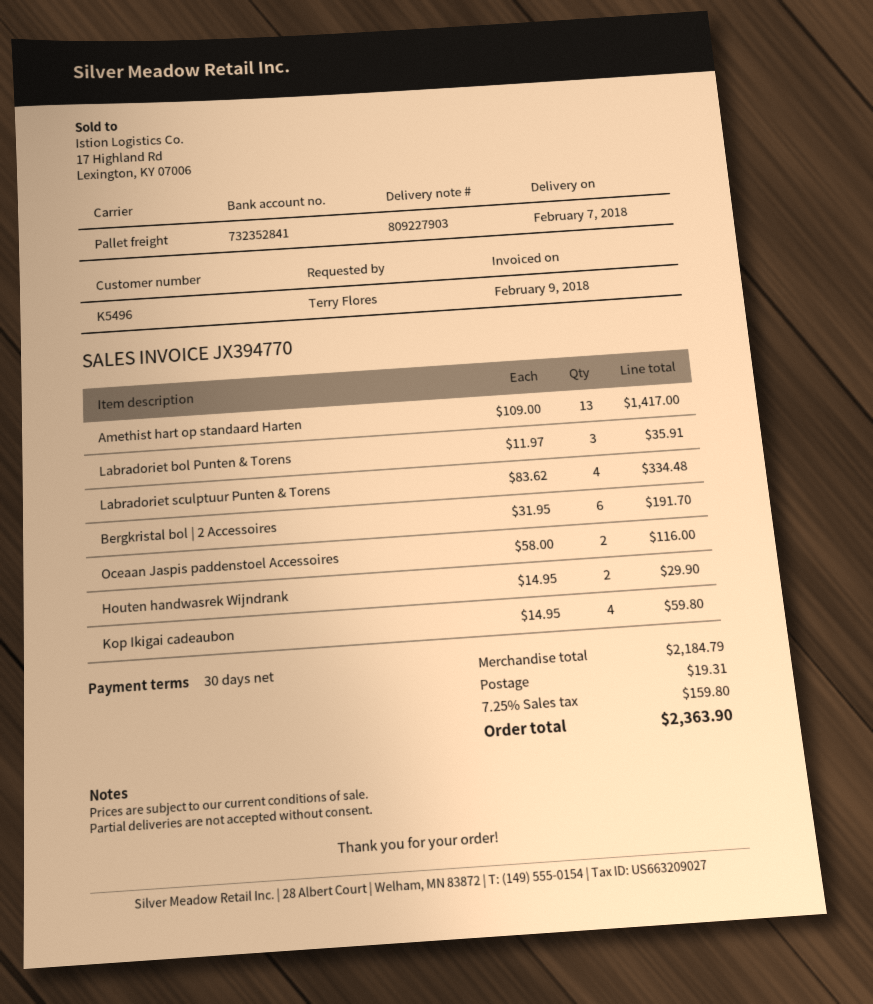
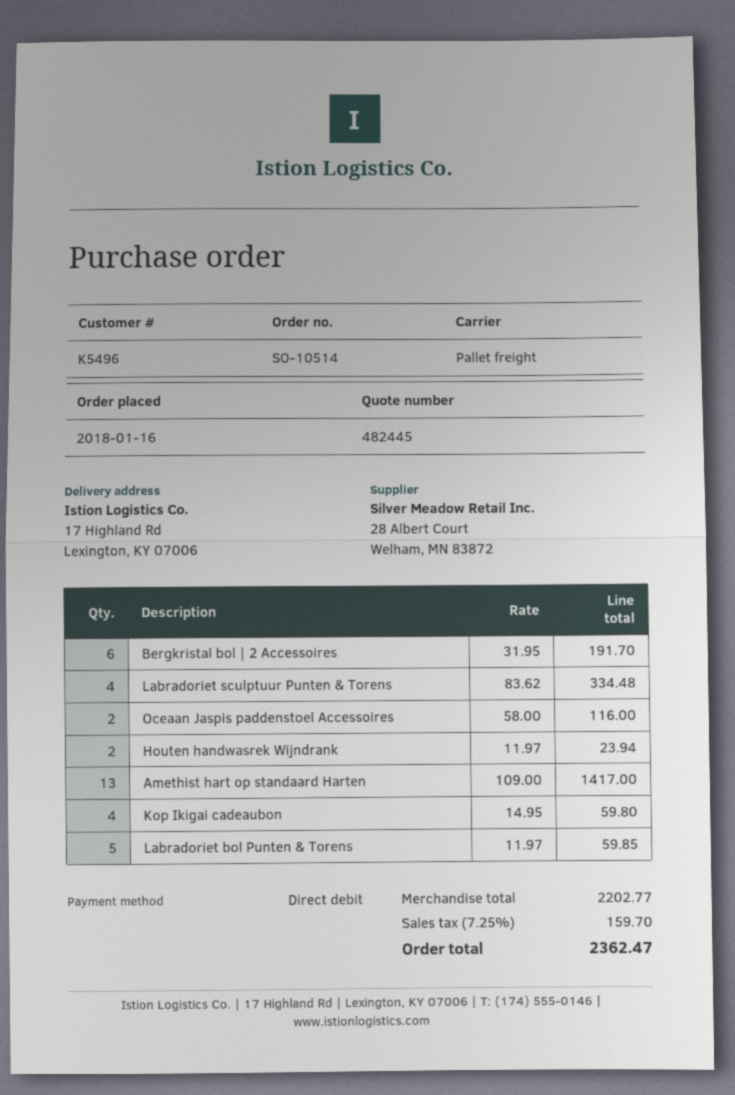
Labradoriet bol Punten & Torens: 3 x 11.97 = 35.91 -> 5 x 11.97 = 59.85
Houten handwasrek Wijndrank: 2 x 14.95 = 29.90 -> 2 x 11.97 = 23.94
subtotal: 2184.79 -> 2202.77
shipping: 19.31 -> none
tax: 7.25% = 159.80 -> 7.25% = 159.70
total: 2363.90 -> 2362.47

